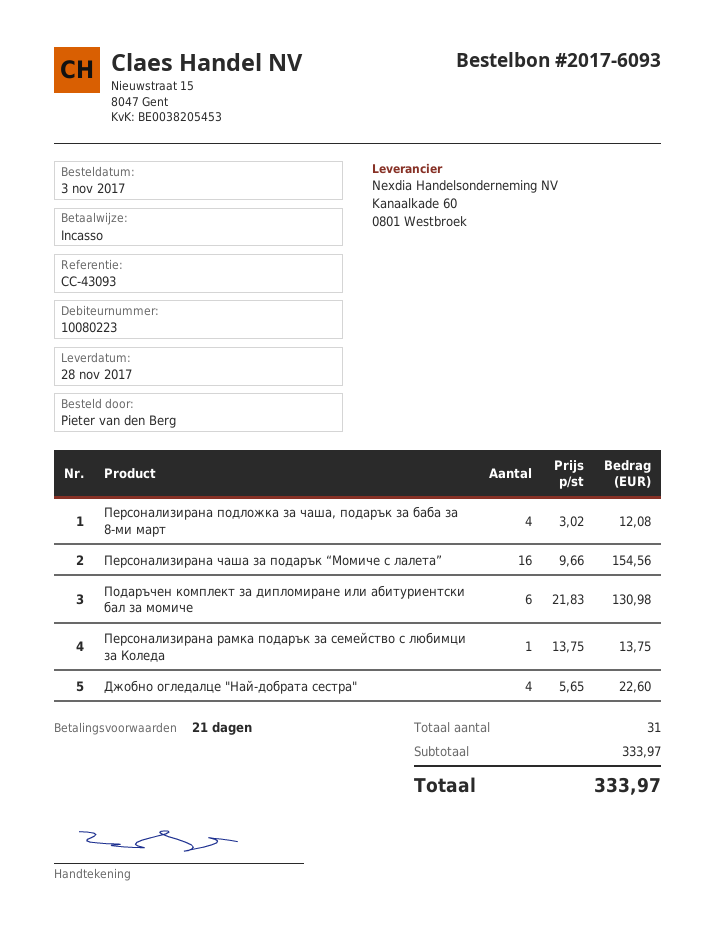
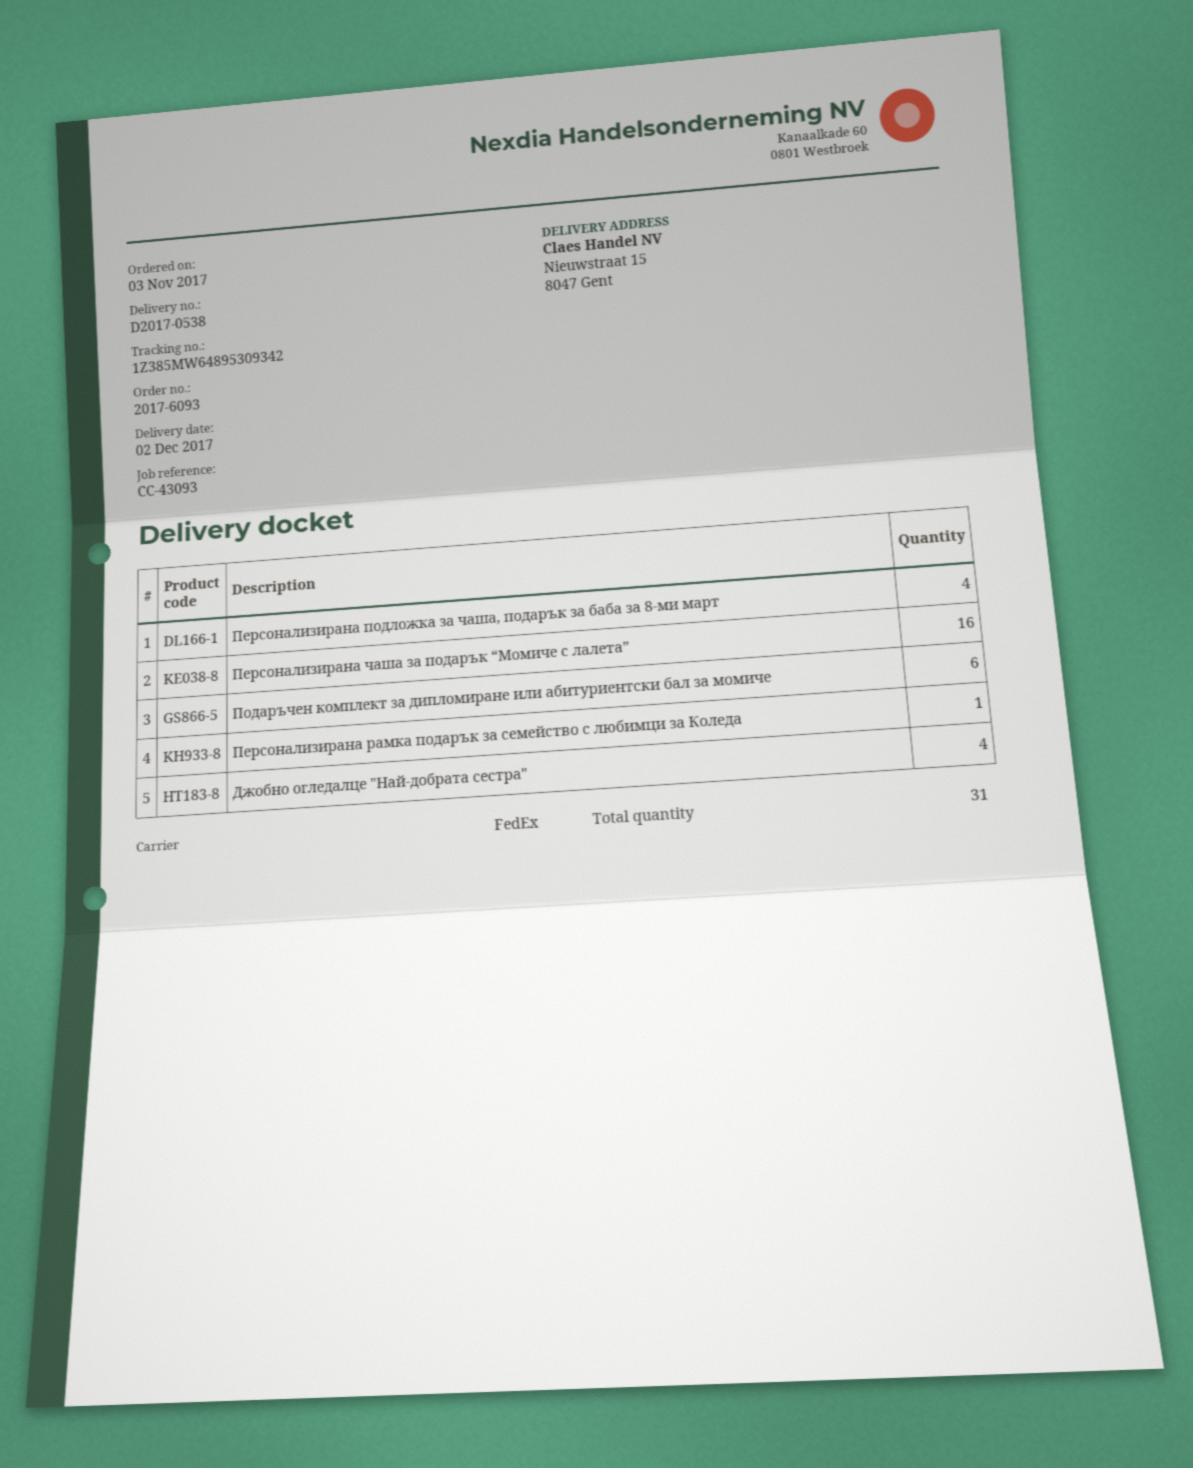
delivery date: 2017-11-28 -> 2017-12-02

